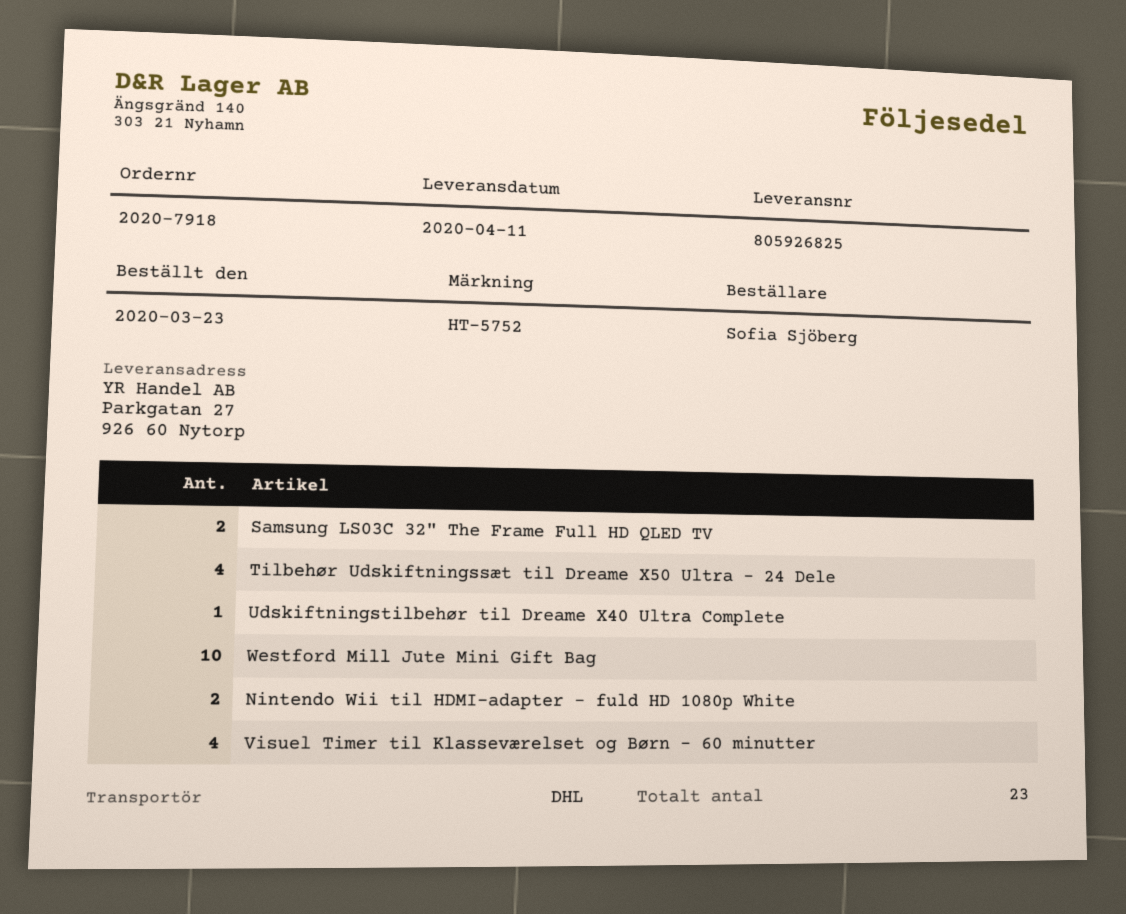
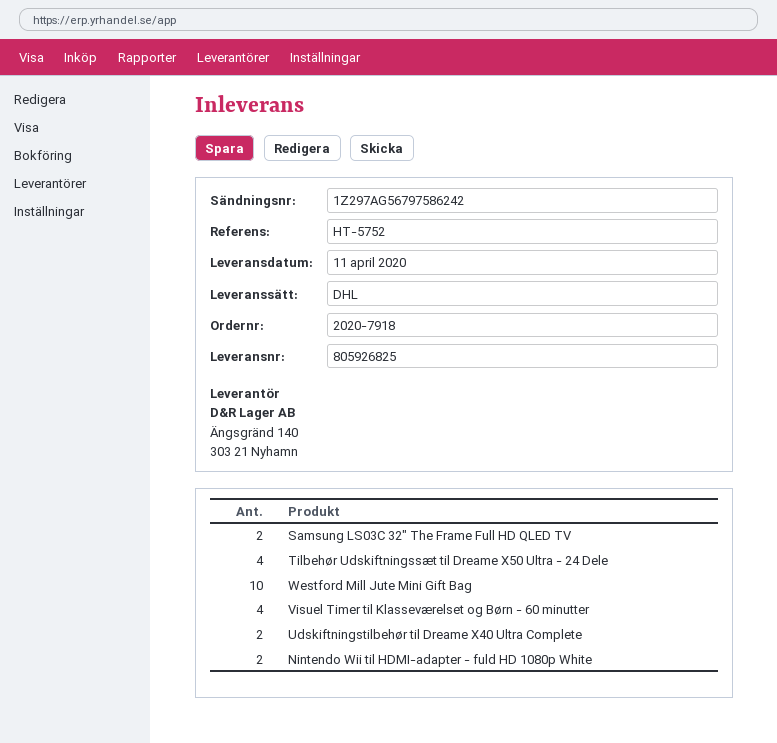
Udskiftningstilbehør til Dreame X40 Ultra Complete: 1 -> 2

